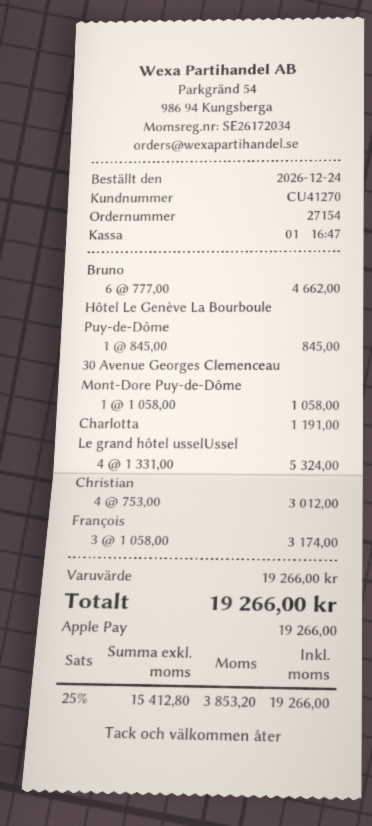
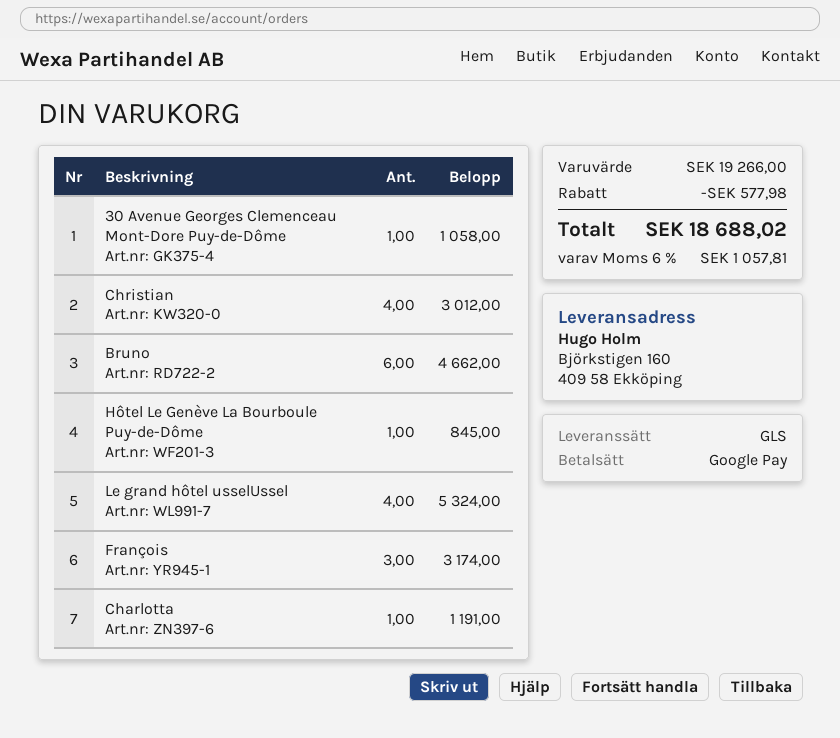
payment method: Apple Pay -> Google Pay
discount: none -> 577.98
tax: 25% = 3853.20 -> 6% = 1057.81
total: 19266.00 -> 18688.02

